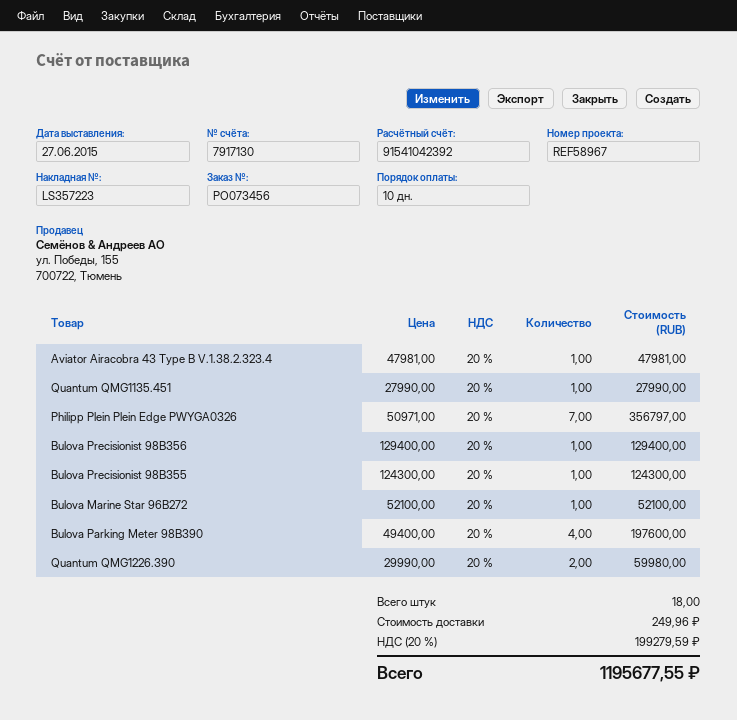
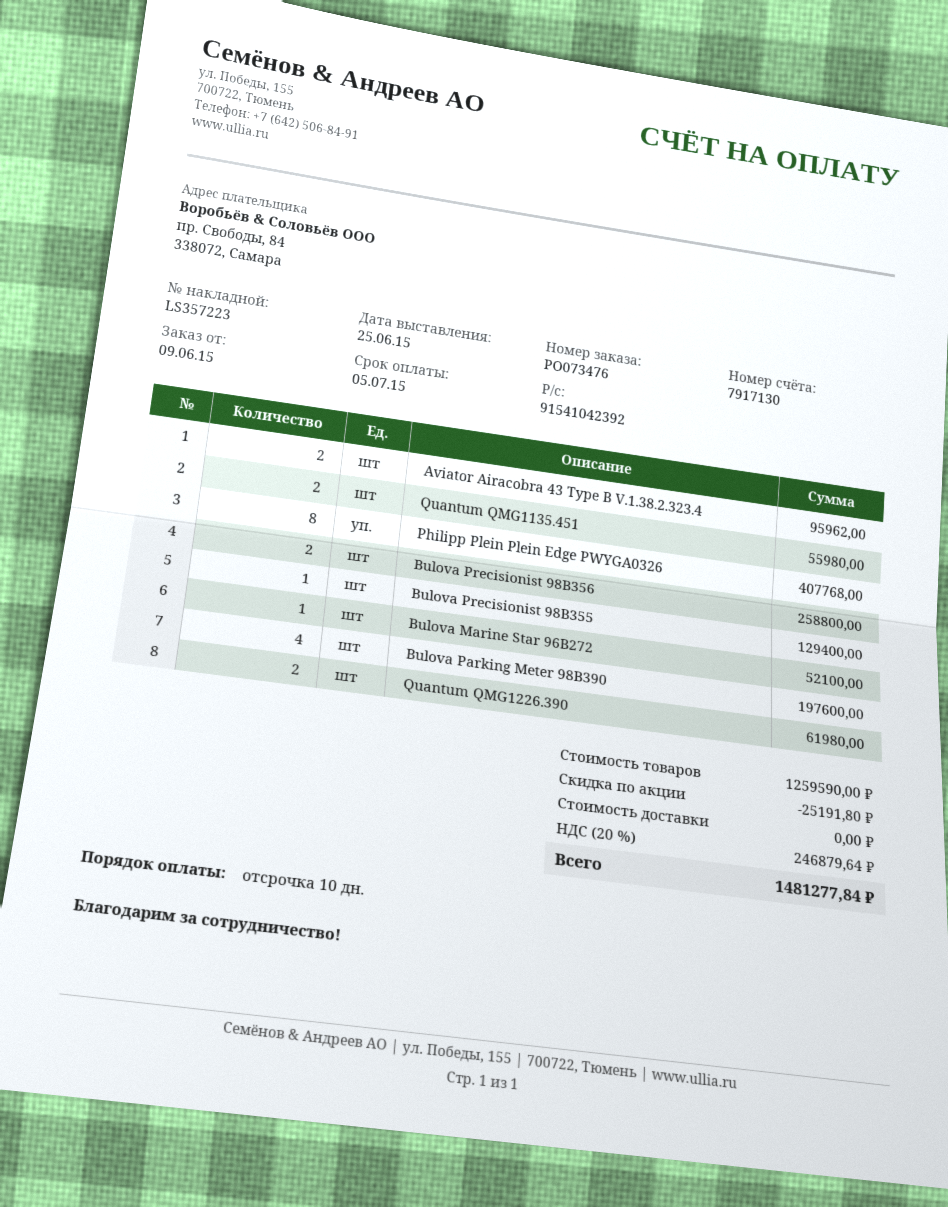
order number: PO073456 -> PO073476
invoice date: 2015-06-27 -> 2015-06-25
Aviator Airacobra 43 Type B V.1.38.2.323.4: 1 for 47981.00 -> 2 for 95962.00
Quantum QMG1135.451: 1 for 27990.00 -> 2 for 55980.00
Philipp Plein Plein Edge PWYGA0326: 7 for 356797.00 -> 8 for 407768.00
Bulova Precisionist 98B356: 1 for 129400.00 -> 2 for 258800.00
Bulova Precisionist 98B355: 1 for 124300.00 -> 1 for 129400.00
Quantum QMG1226.390: 2 for 59980.00 -> 2 for 61980.00
discount: none -> 25191.80
shipping: 249.96 -> 0.00
tax: 20% = 199279.59 -> 20% = 246879.64
total: 1195677.55 -> 1481277.84

